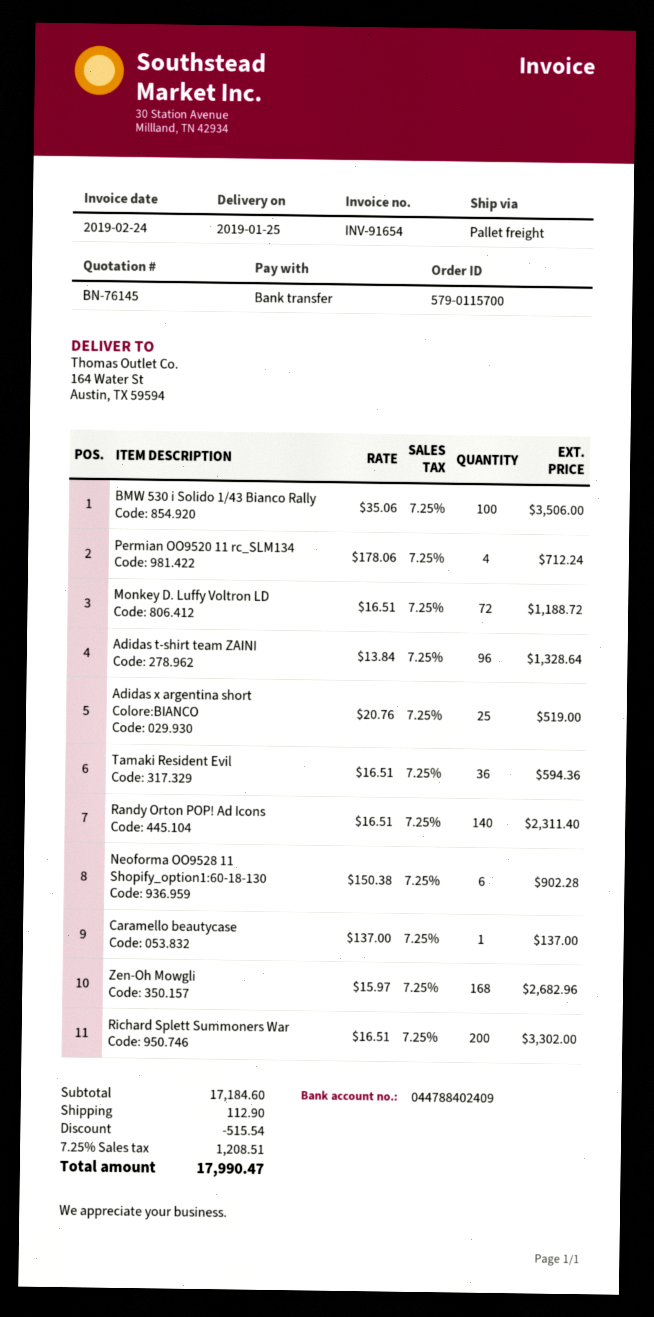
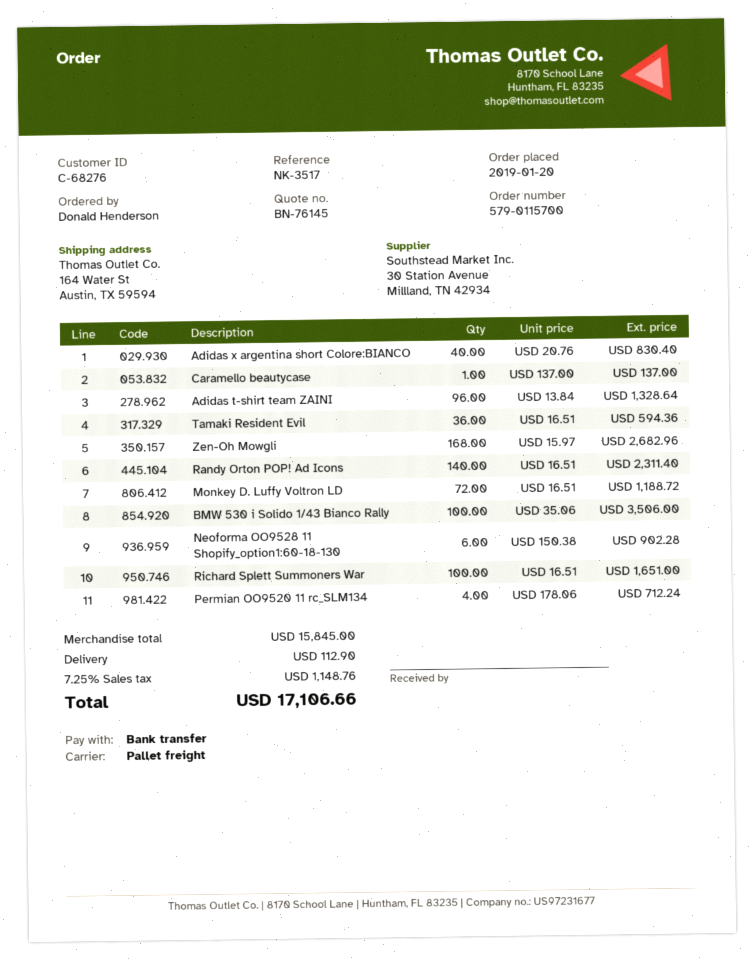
Adidas x argentina short Colore:BIANCO: 25 x 20.76 = 519.00 -> 40 x 20.76 = 830.40
Richard Splett Summoners War: 200 x 16.51 = 3302.00 -> 100 x 16.51 = 1651.00
subtotal: 17184.60 -> 15845.00
discount: 515.54 -> none
tax: 7.25% = 1208.51 -> 7.25% = 1148.76
total: 17990.47 -> 17106.66

